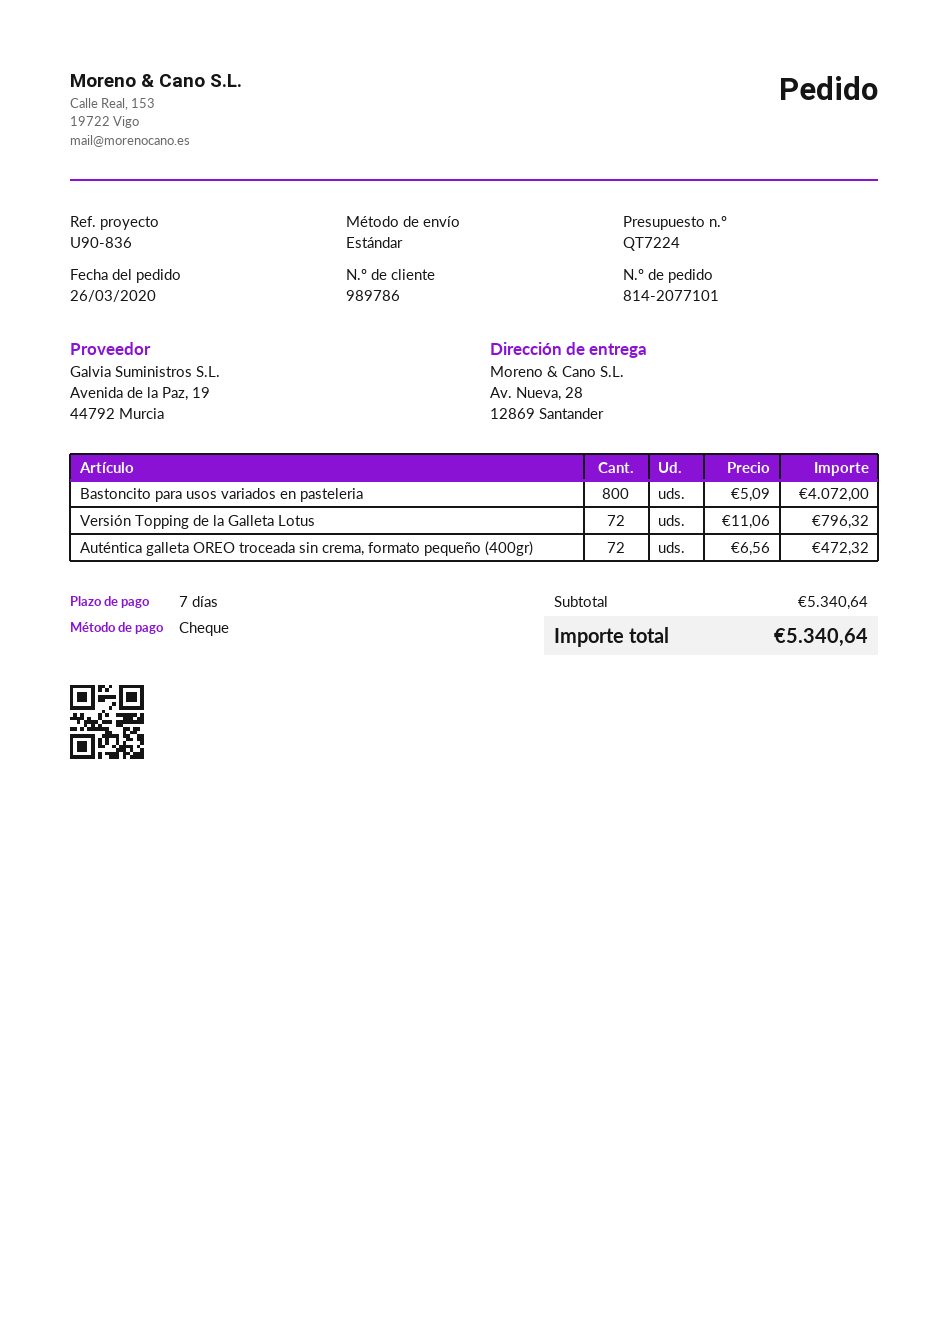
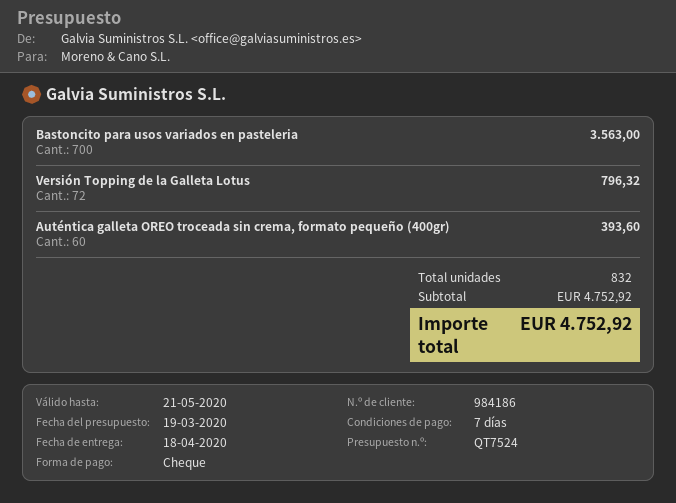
quote number: QT7224 -> QT7524
customer number: 989786 -> 984186
Bastoncito para usos variados en pasteleria: 800 for 4072.00 -> 700 for 3563.00
Auténtica galleta OREO troceada sin crema, formato pequeño (400gr): 72 for 472.32 -> 60 for 393.60
subtotal: 5340.64 -> 4752.92
total: 5340.64 -> 4752.92

